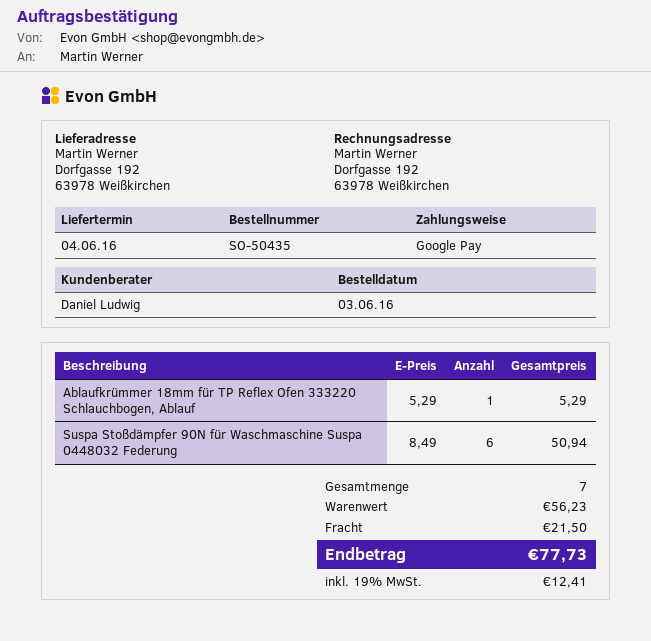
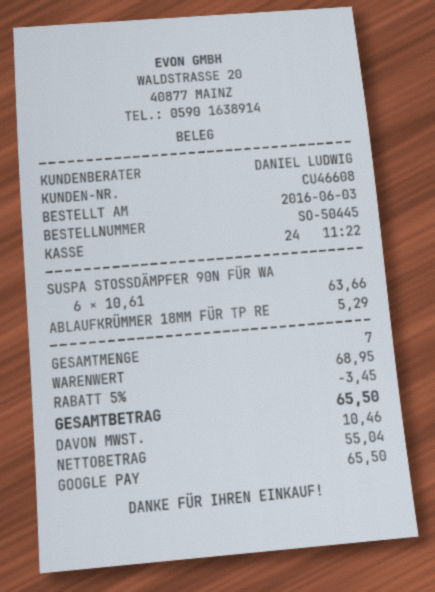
order number: SO-50435 -> SO-50445
Suspa Stoßdämpfer 90N für Waschmaschine Suspa 0448032 Federung: 6 x 8.49 = 50.94 -> 6 x 10.61 = 63.66
subtotal: 56.23 -> 68.95
discount: none -> 5% = 3.45
shipping: 21.50 -> none
tax: 12.41 -> 10.46
total: 77.73 -> 65.50

